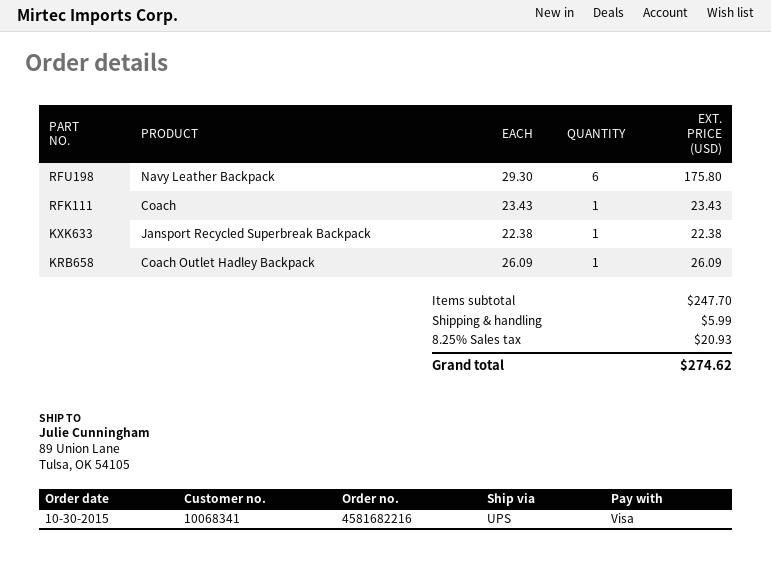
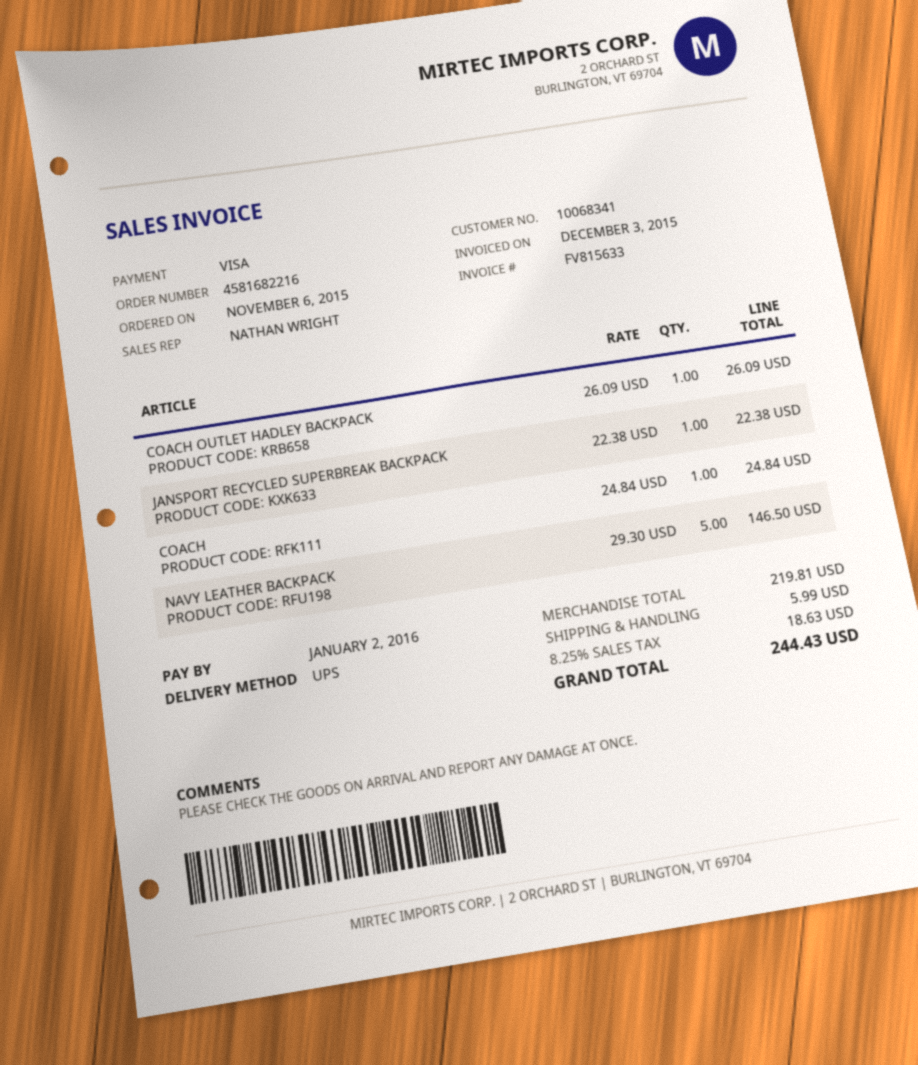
order date: 2015-10-30 -> 2015-11-06
Navy Leather Backpack: 6 x 29.30 = 175.80 -> 5 x 29.30 = 146.50
Coach: 1 x 23.43 = 23.43 -> 1 x 24.84 = 24.84
subtotal: 247.70 -> 219.81
tax: 8.25% = 20.93 -> 8.25% = 18.63
total: 274.62 -> 244.43

